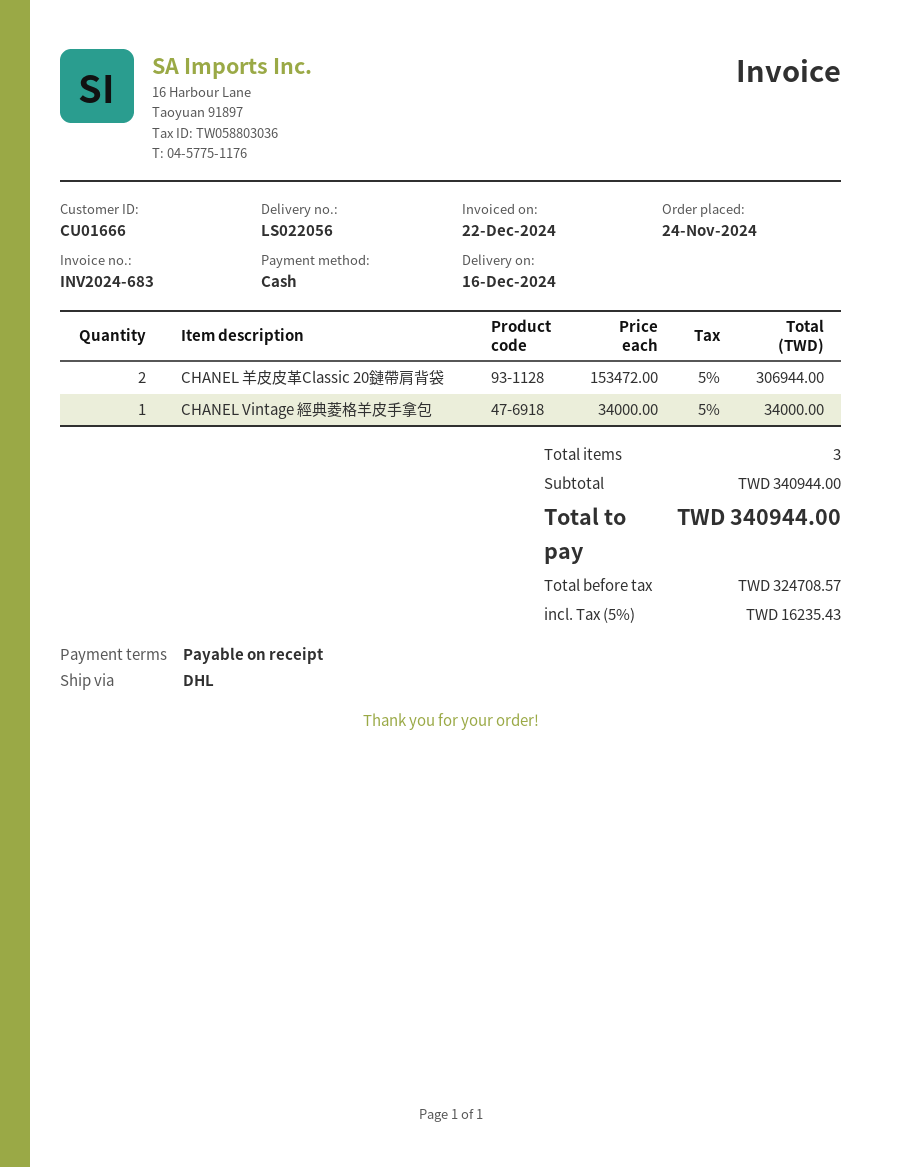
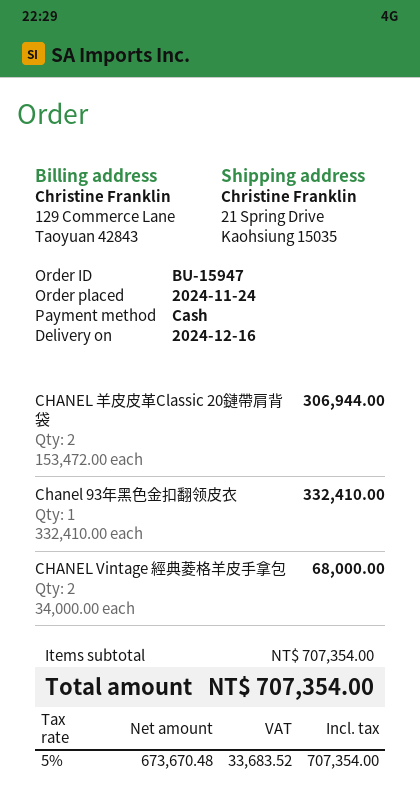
CHANEL Vintage 經典菱格羊皮手拿包: 1 x 34000.00 = 34000.00 -> 2 x 34000.00 = 68000.00
Chanel 93年黑色金扣翻领皮衣: none -> 1 x 332410.00 = 332410.00
subtotal: 340944.00 -> 707354.00
net: 324708.57 -> 673670.48
tax: 5% = 16235.43 -> 5% = 33683.52
total: 340944.00 -> 707354.00

